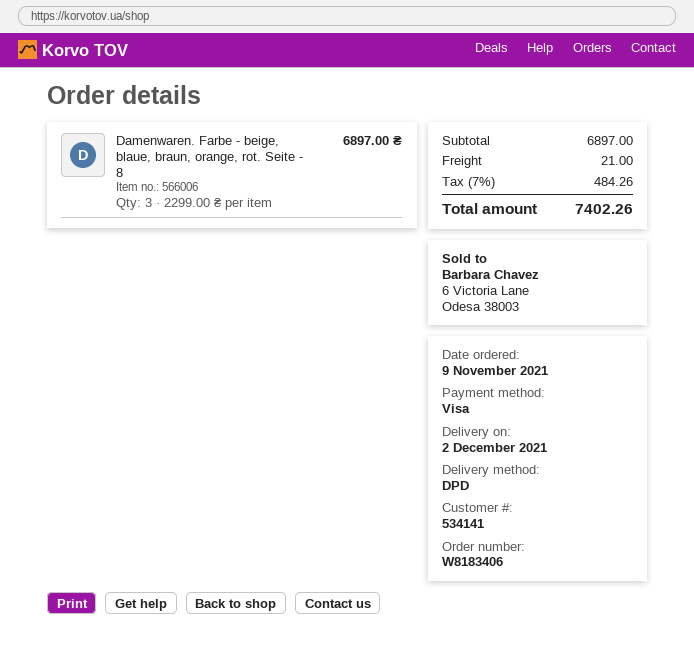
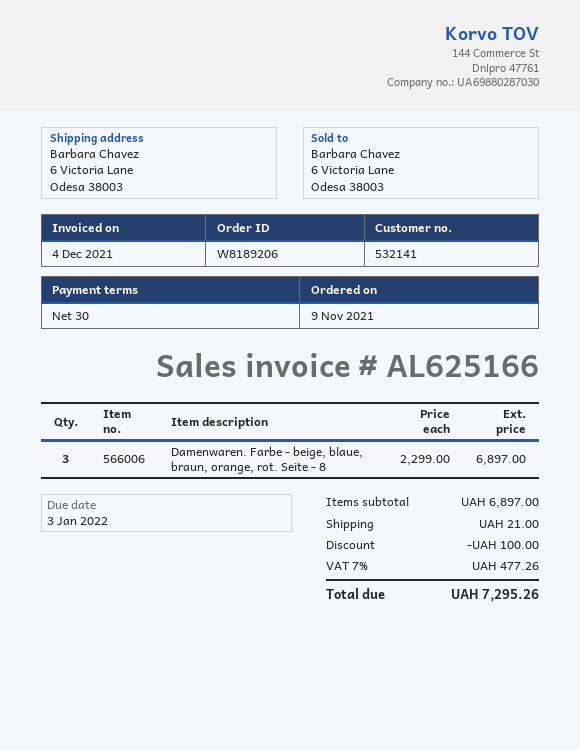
order number: W8183406 -> W8189206
customer number: 534141 -> 532141
discount: none -> 100.00
tax: 7% = 484.26 -> 7% = 477.26
total: 7402.26 -> 7295.26

